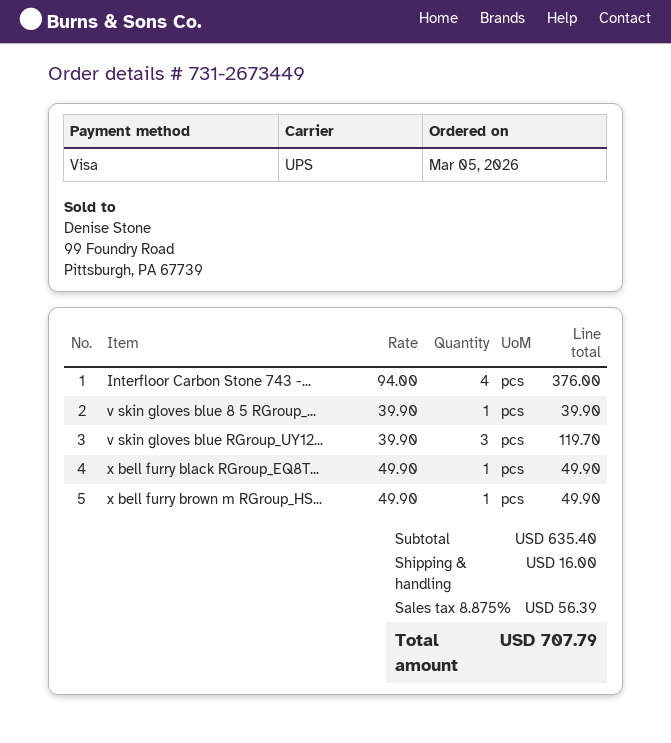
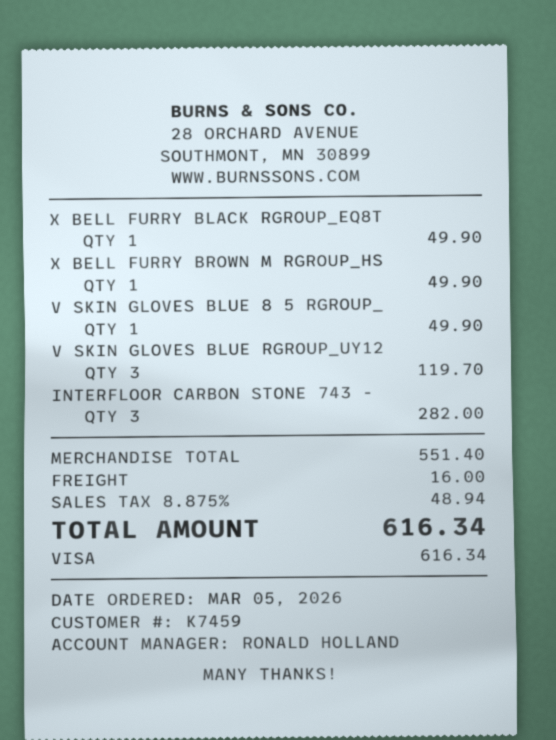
Interfloor Carbon Stone 743 -...: 4 for 376.00 -> 3 for 282.00
v skin gloves blue 8 5 RGroup_...: 1 for 39.90 -> 1 for 49.90
subtotal: 635.40 -> 551.40
tax: 8.875% = 56.39 -> 8.875% = 48.94
total: 707.79 -> 616.34

